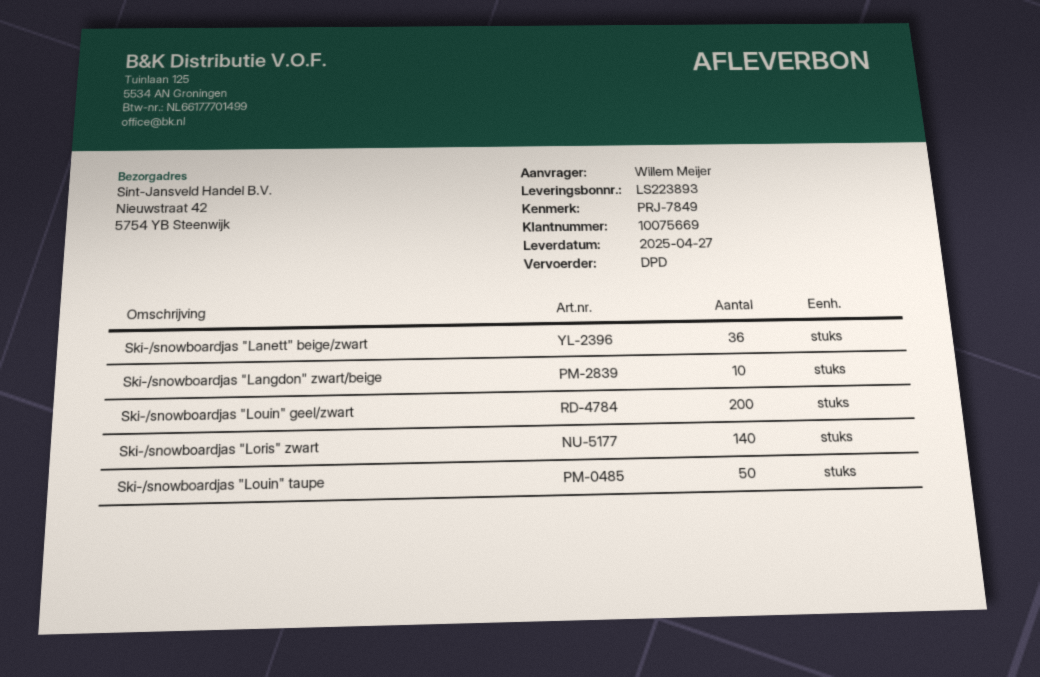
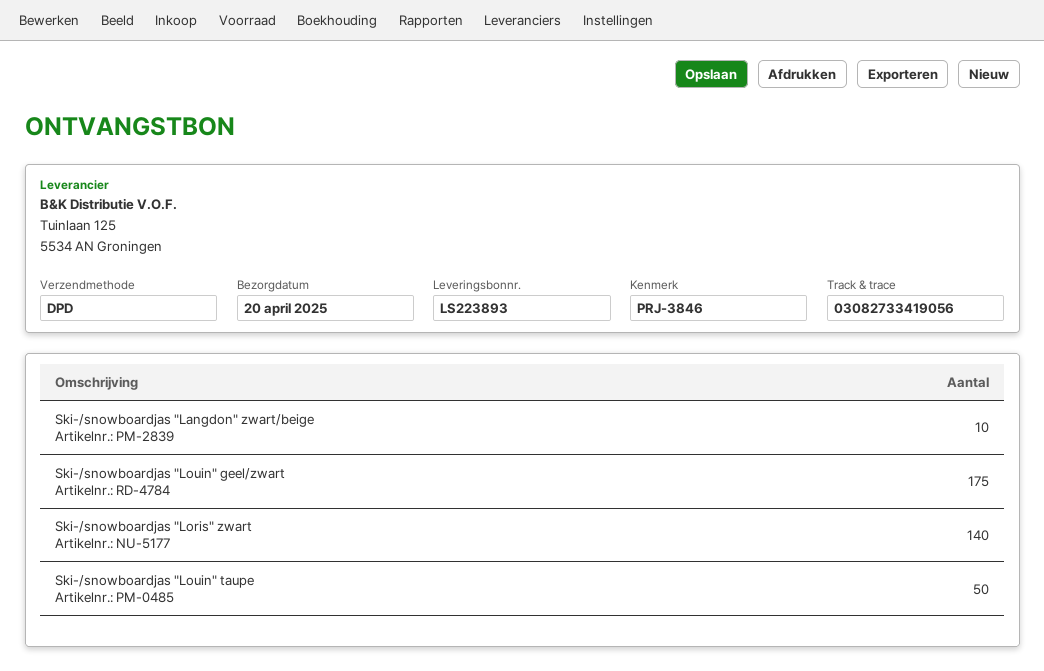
delivery date: 2025-04-27 -> 2025-04-20
reference: PRJ-7849 -> PRJ-3846
Ski-/snowboardjas "Lanett" beige/zwart: 36 -> none
Ski-/snowboardjas "Louin" geel/zwart: 200 -> 175

